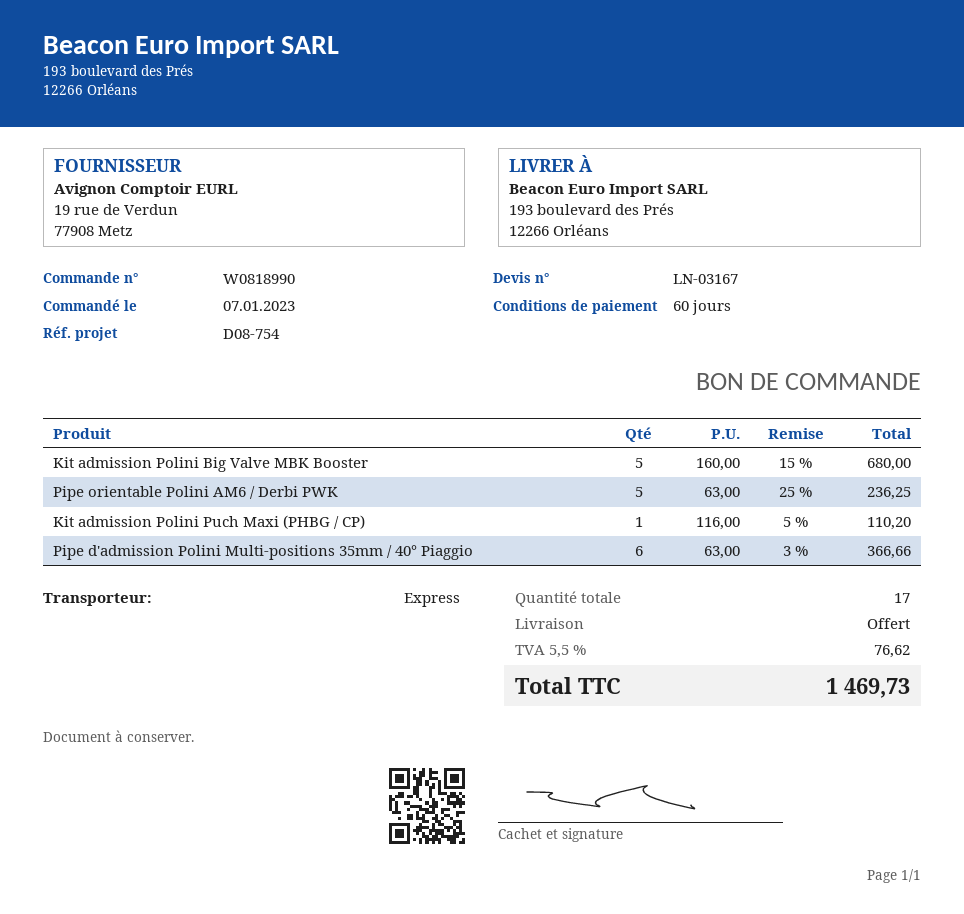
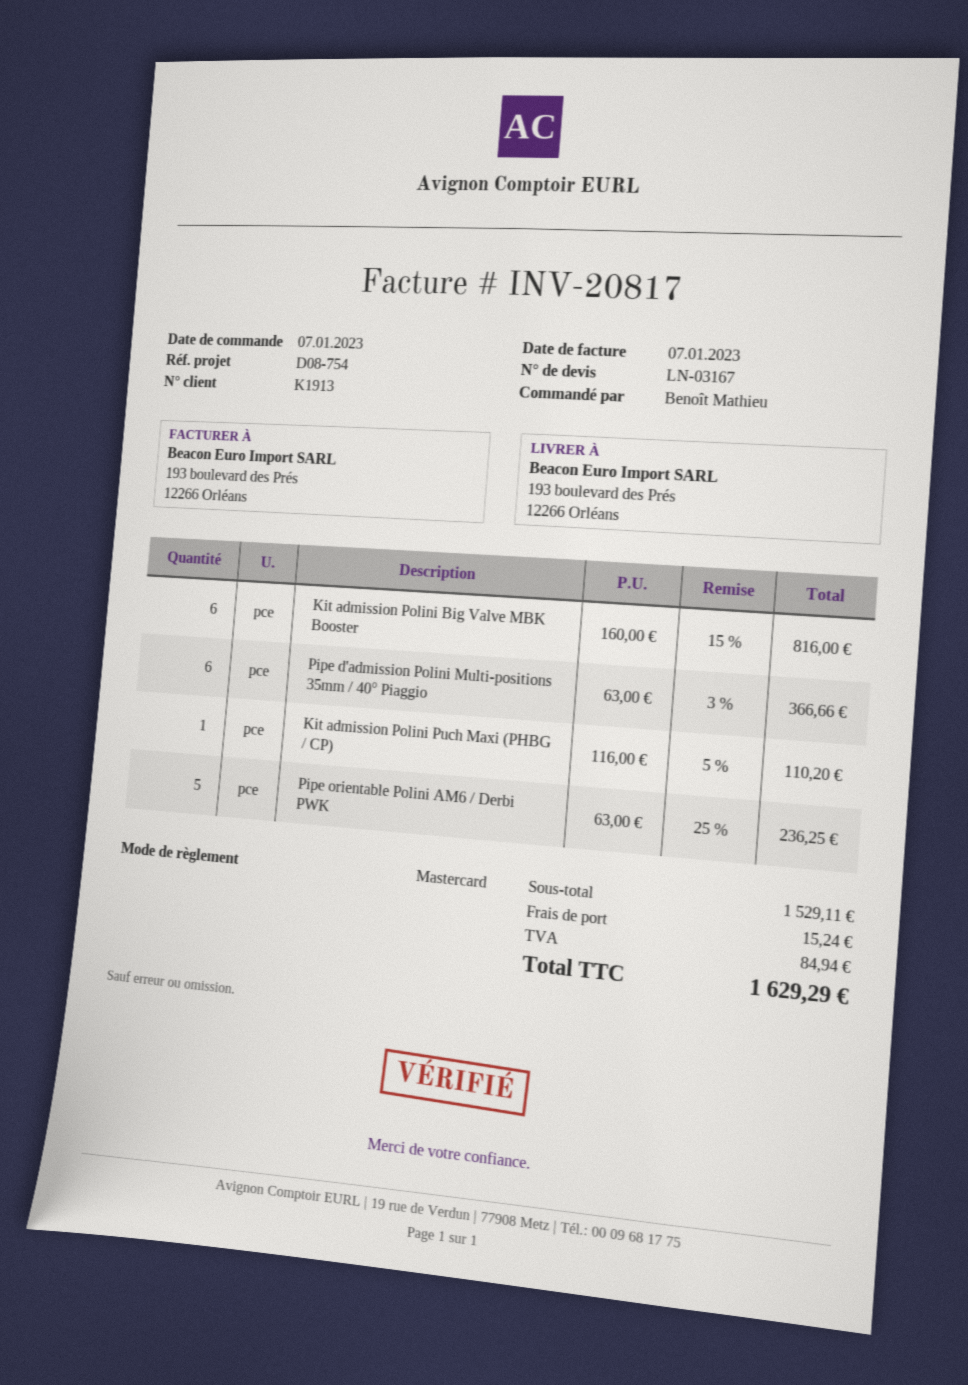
Kit admission Polini Big Valve MBK Booster: 5 x 160.00 - 15% = 680.00 -> 6 x 160.00 - 15% = 816.00
shipping: 0.00 -> 15.24
tax: 76.62 -> 84.94
total: 1469.73 -> 1629.29

